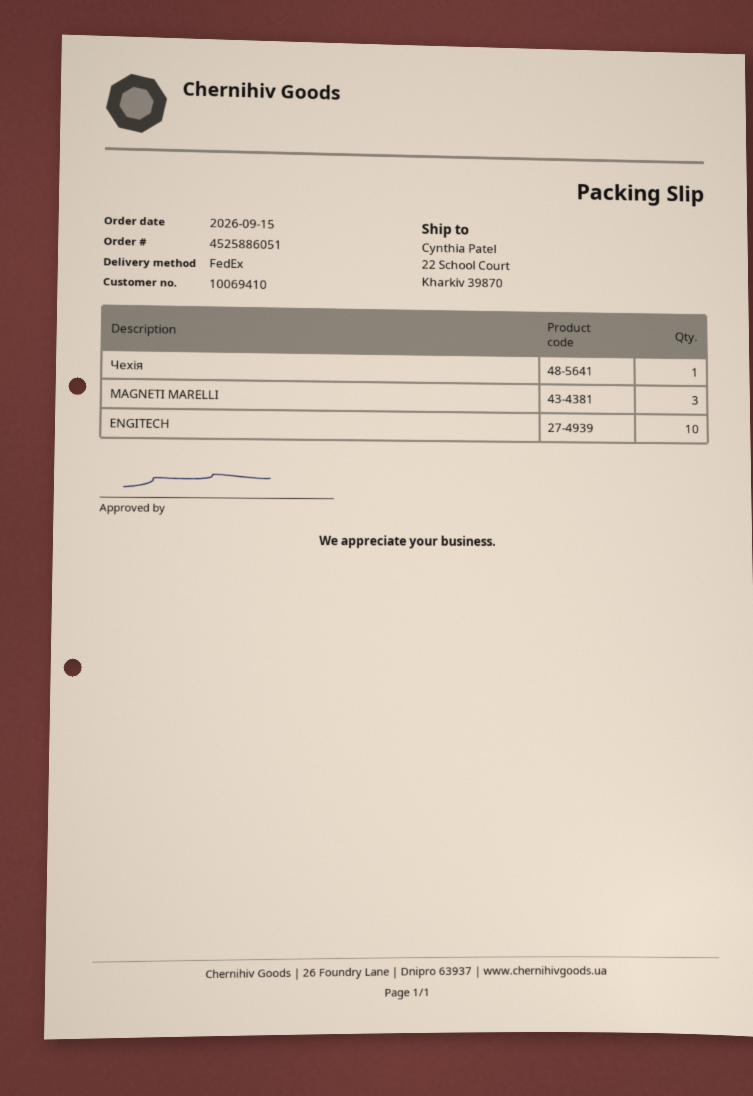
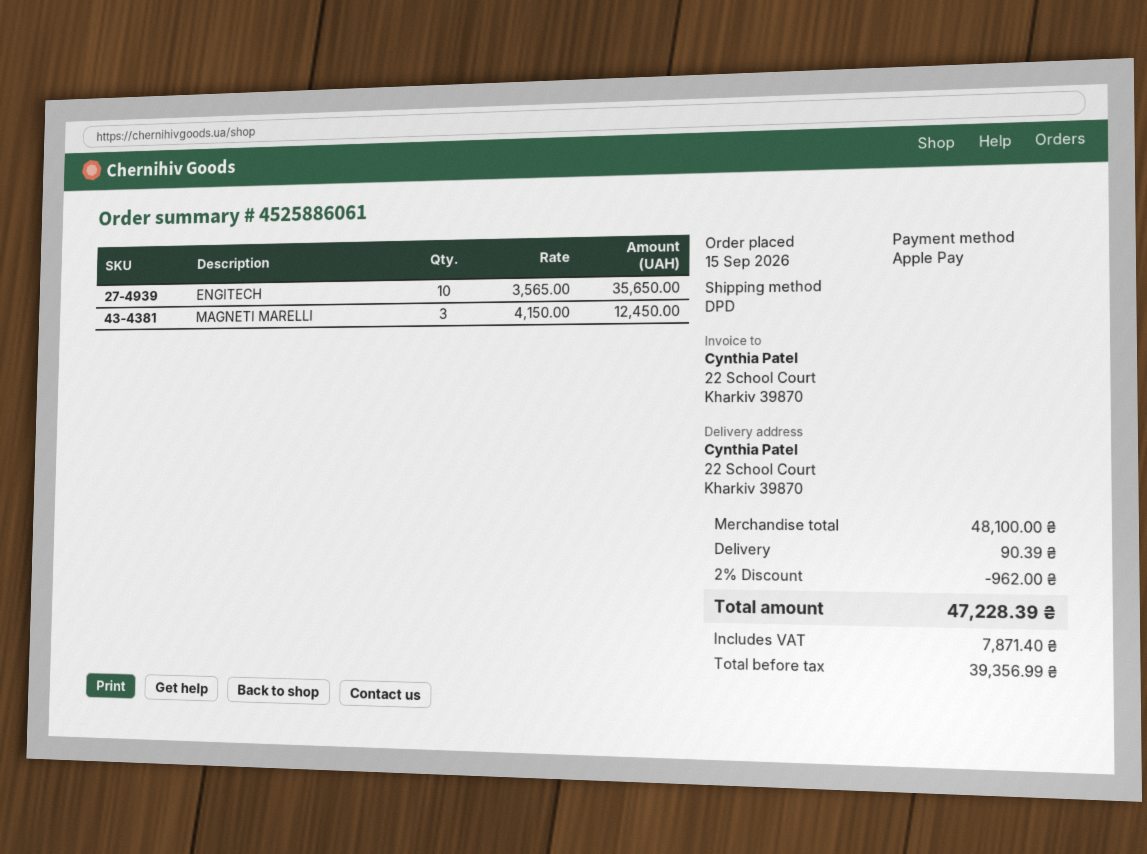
order number: 4525886051 -> 4525886061
shipping method: FedEx -> DPD
Чехія: 1 -> none

